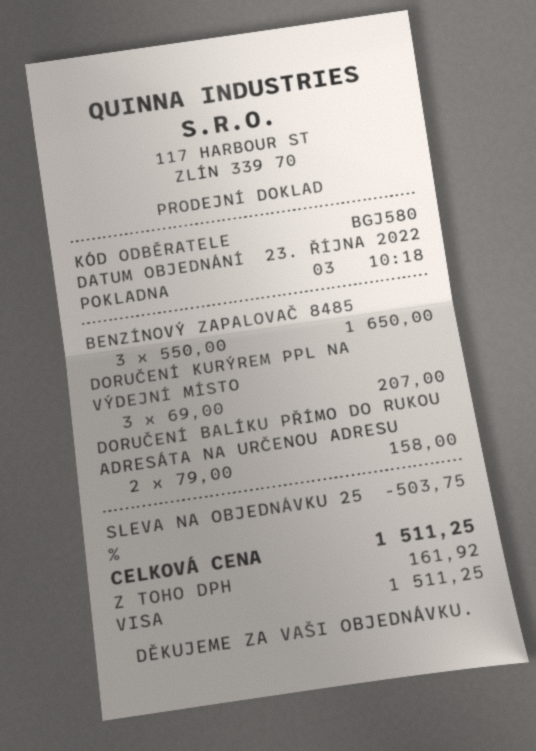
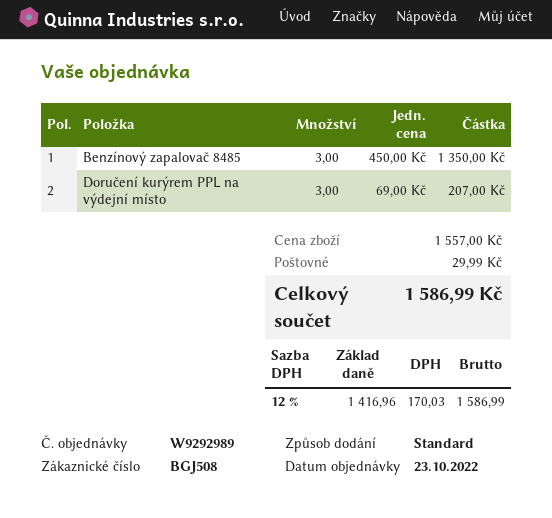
customer number: BGJ580 -> BGJ508
BENZÍNOVÝ ZAPALOVAČ 8485: 3 x 550.00 = 1650.00 -> 3 x 450.00 = 1350.00
DORUČENÍ BALÍKU PŘÍMO DO RUKOU ADRESÁTA NA URČENOU ADRESU: 2 x 79.00 = 158.00 -> none
discount: 25% = 503.75 -> none
shipping: none -> 29.99
tax: 161.92 -> 170.03
total: 1511.25 -> 1586.99

